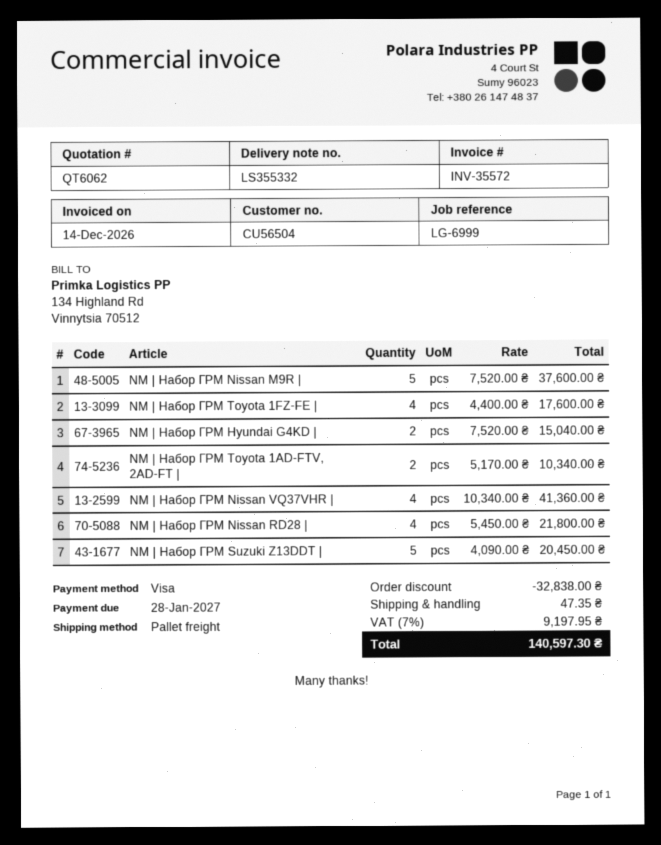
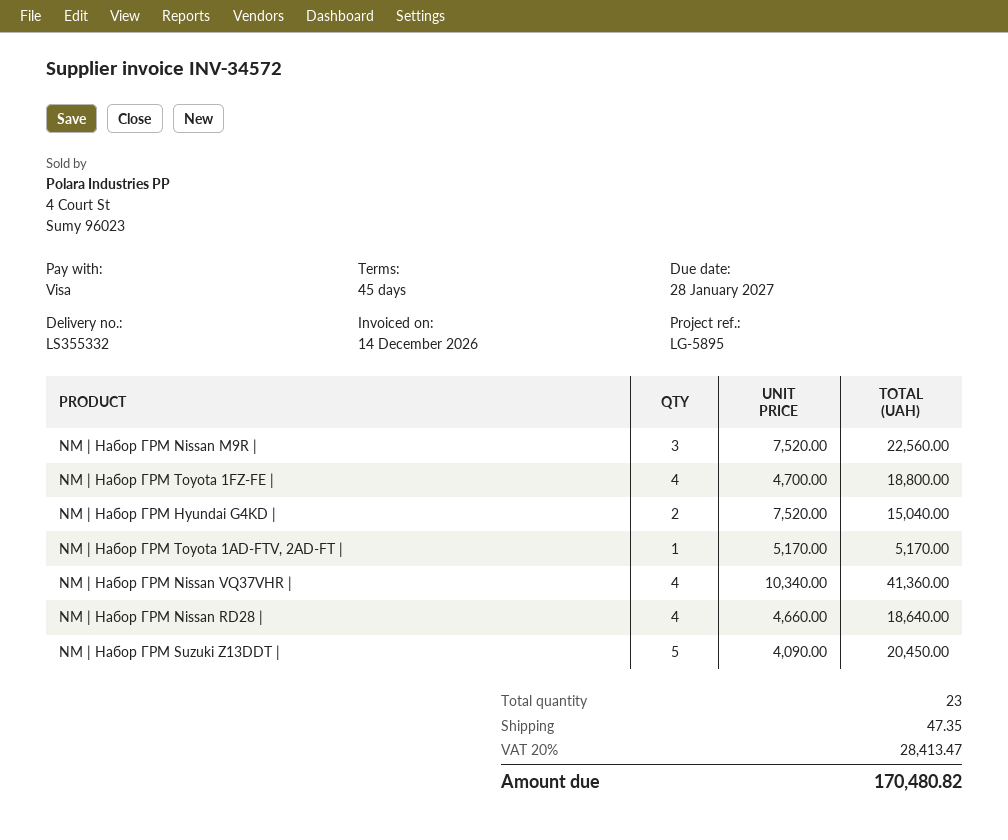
invoice number: INV-35572 -> INV-34572
reference: LG-6999 -> LG-5895
NM | Набор ГРМ Nissan M9R |: 5 x 7520.00 = 37600.00 -> 3 x 7520.00 = 22560.00
NM | Набор ГРМ Toyota 1FZ-FE |: 4 x 4400.00 = 17600.00 -> 4 x 4700.00 = 18800.00
NM | Набор ГРМ Toyota 1AD-FTV, 2AD-FT |: 2 x 5170.00 = 10340.00 -> 1 x 5170.00 = 5170.00
NM | Набор ГРМ Nissan RD28 |: 4 x 5450.00 = 21800.00 -> 4 x 4660.00 = 18640.00
discount: 32838.00 -> none
tax: 7% = 9197.95 -> 20% = 28413.47
total: 140597.30 -> 170480.82

